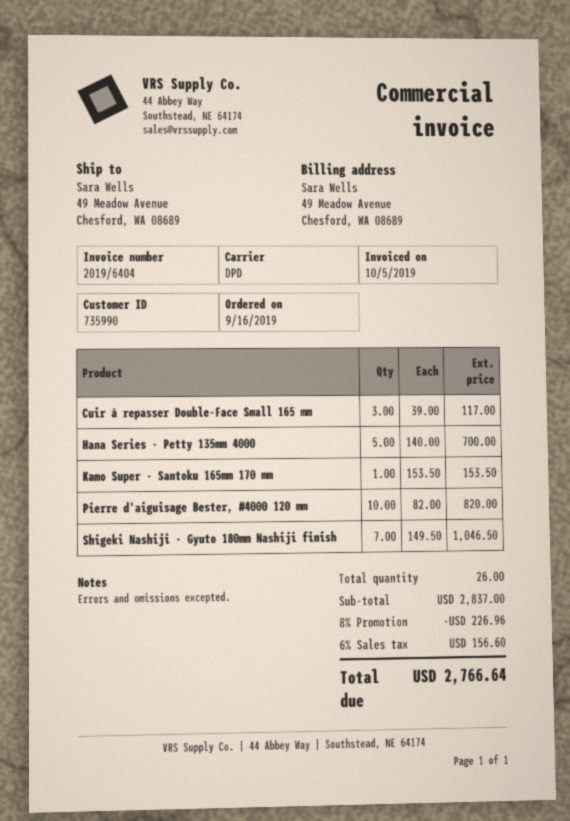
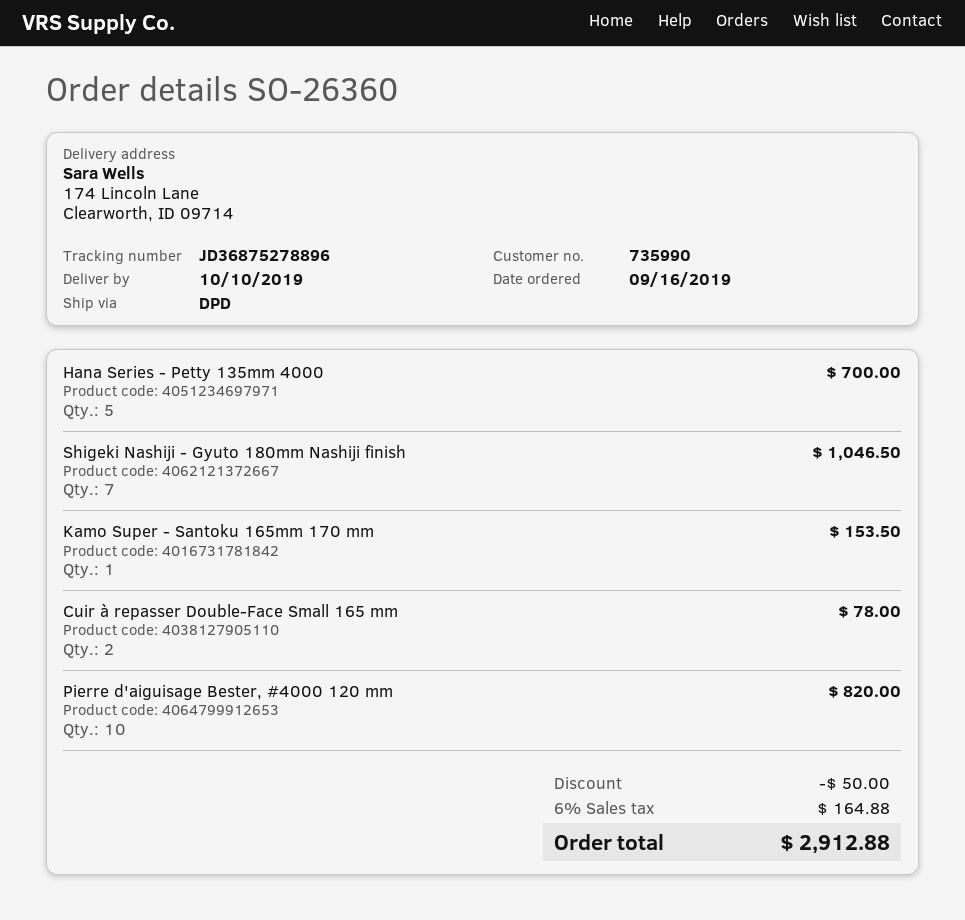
ship to: 49 Meadow Avenue, Chesford, WA 08689 -> 174 Lincoln Lane, Clearworth, ID 09714
Cuir à repasser Double-Face Small 165 mm: 3 for 117.00 -> 2 for 78.00
discount: 226.96 -> 50.00
tax: 6% = 156.60 -> 6% = 164.88
total: 2766.64 -> 2912.88

